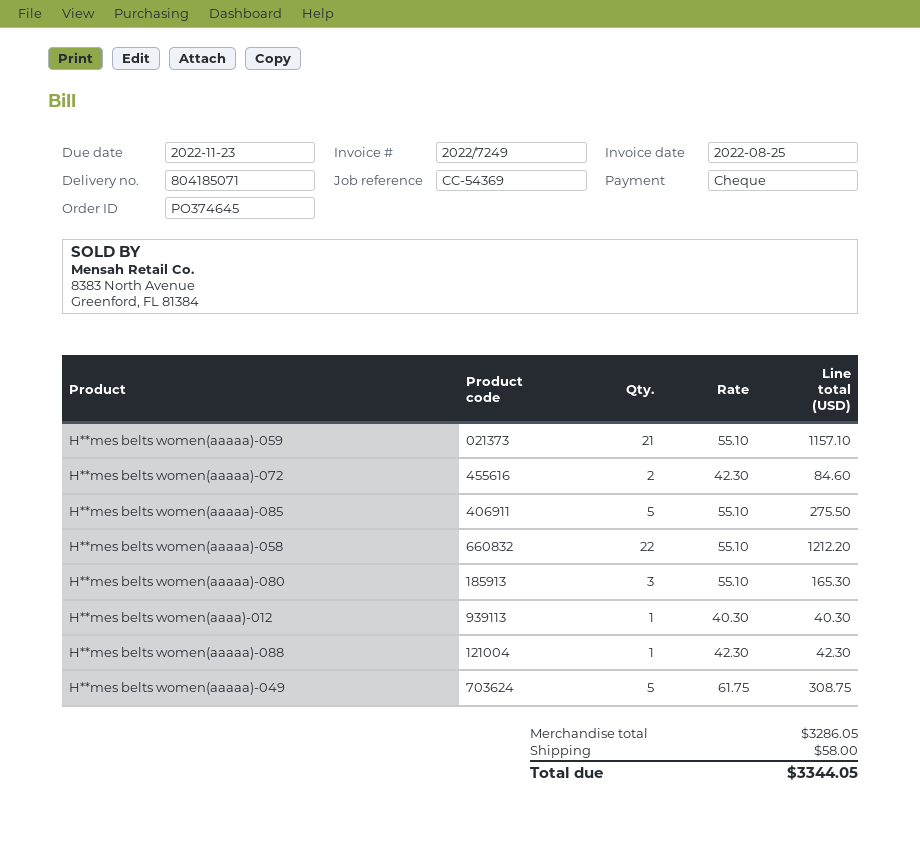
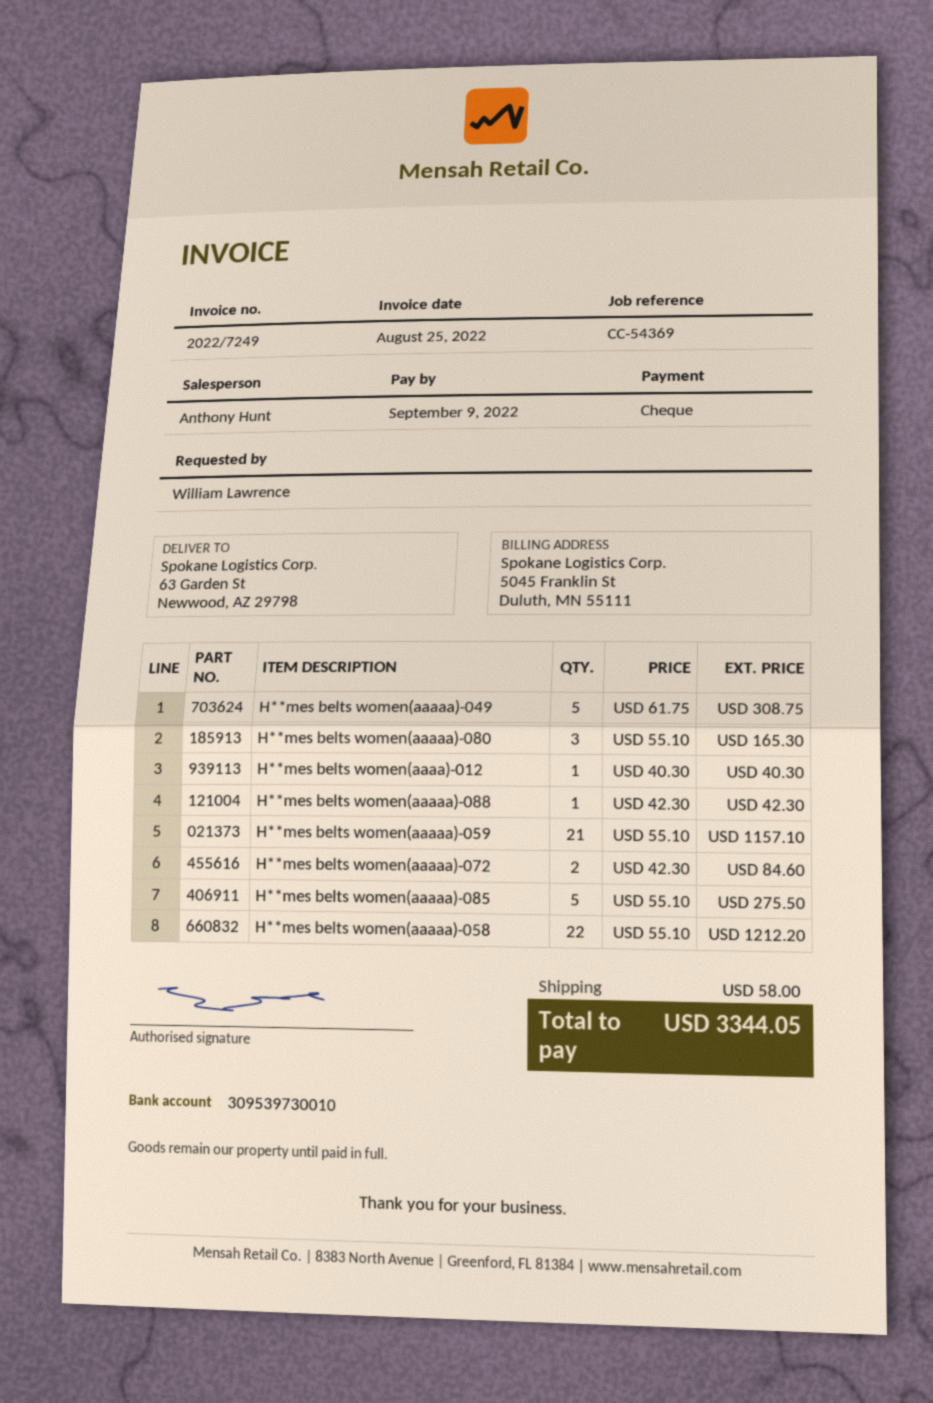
due date: 2022-11-23 -> 2022-09-09

